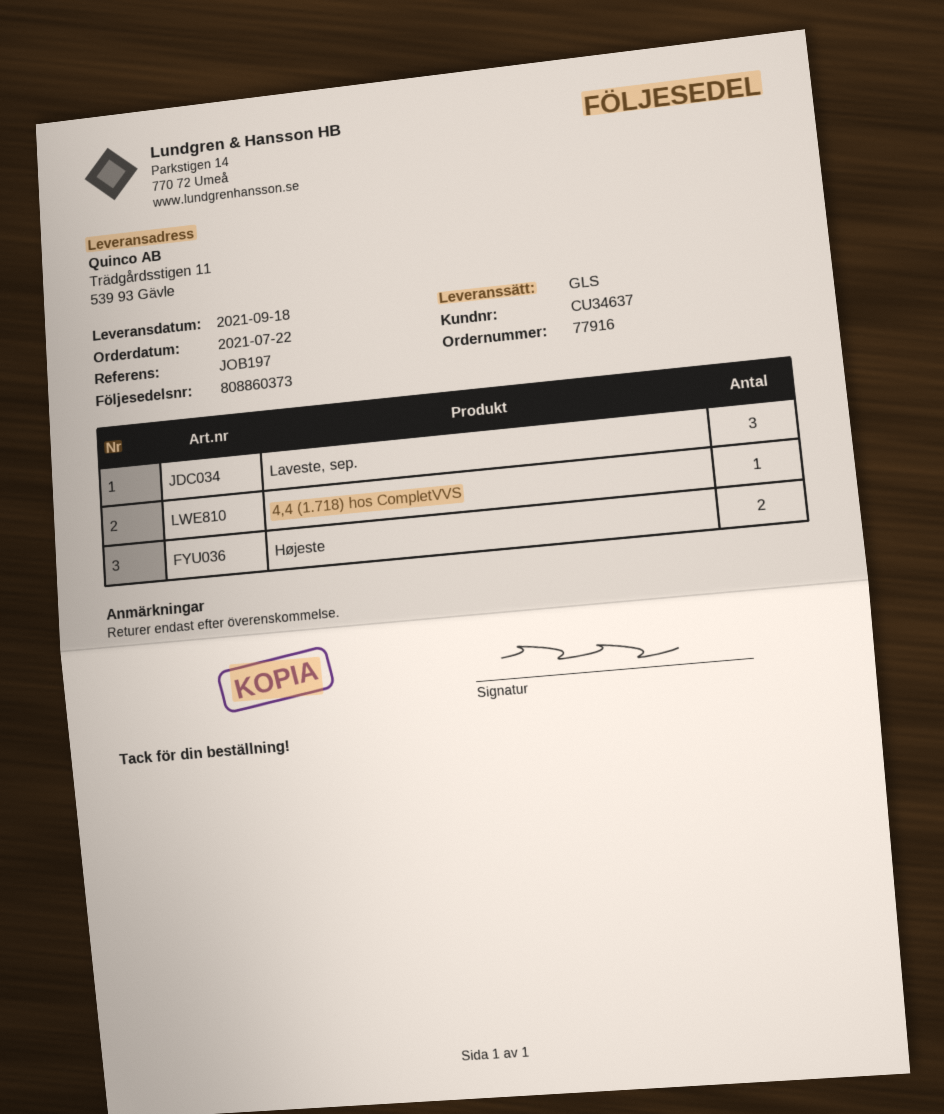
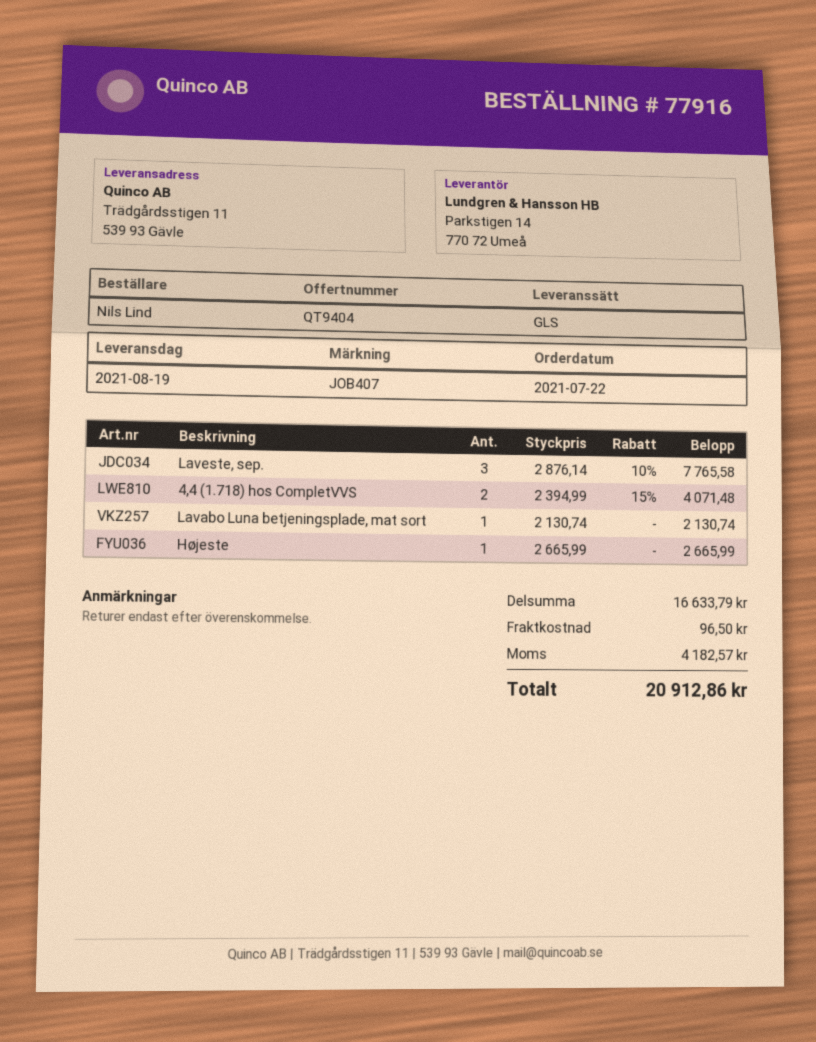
delivery date: 2021-09-18 -> 2021-08-19
reference: JOB197 -> JOB407
4,4 (1.718) hos CompletVVS: 1 -> 2
Højeste: 2 -> 1
Lavabo Luna betjeningsplade, mat sort: none -> 1

